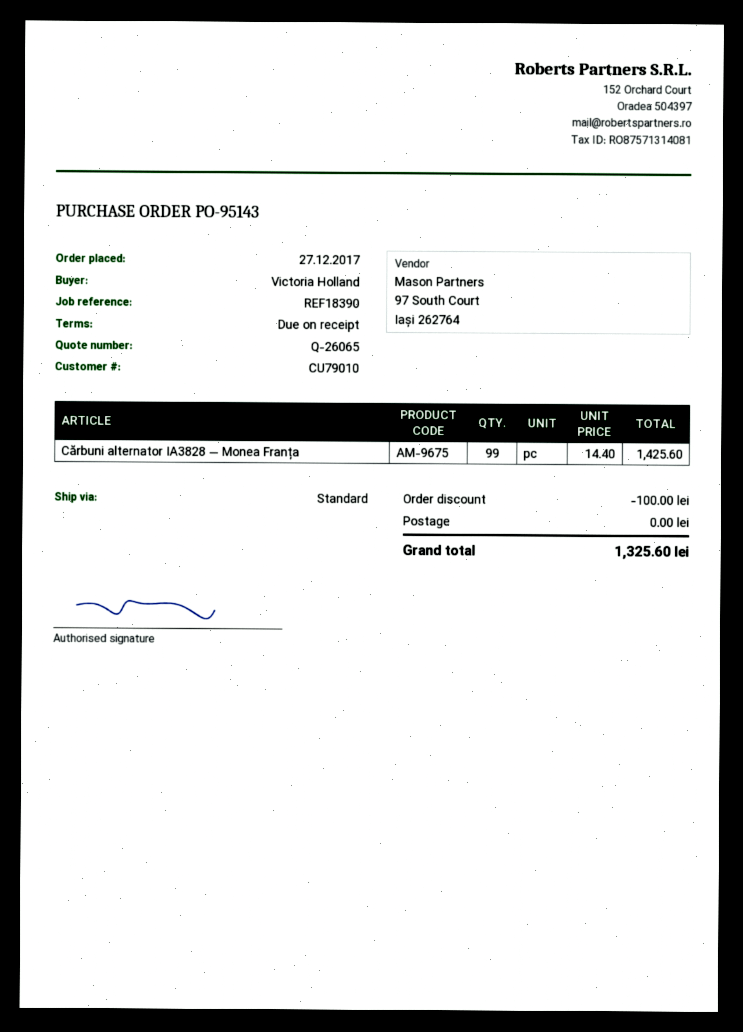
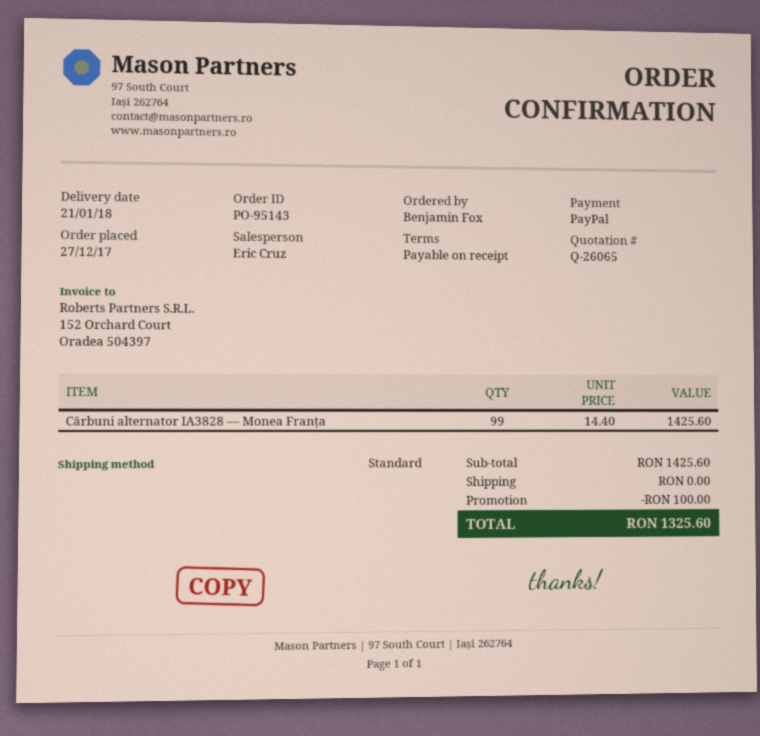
ordered by: Victoria Holland -> Benjamin Fox

